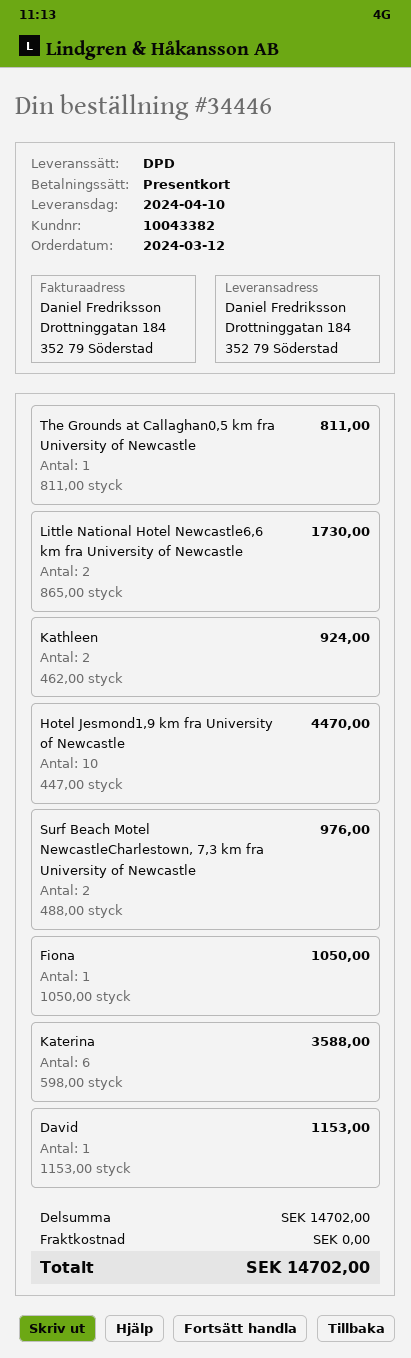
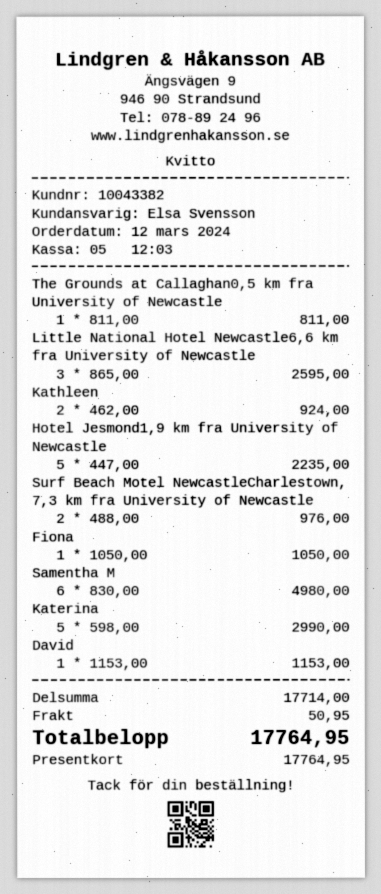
Little National Hotel Newcastle6,6 km fra University of Newcastle: 2 x 865.00 = 1730.00 -> 3 x 865.00 = 2595.00
Hotel Jesmond1,9 km fra University of Newcastle: 10 x 447.00 = 4470.00 -> 5 x 447.00 = 2235.00
Katerina: 6 x 598.00 = 3588.00 -> 5 x 598.00 = 2990.00
Samentha M: none -> 6 x 830.00 = 4980.00
subtotal: 14702.00 -> 17714.00
shipping: 0.00 -> 50.95
total: 14702.00 -> 17764.95

